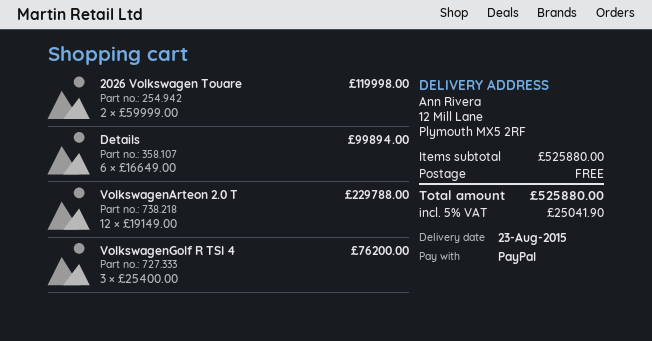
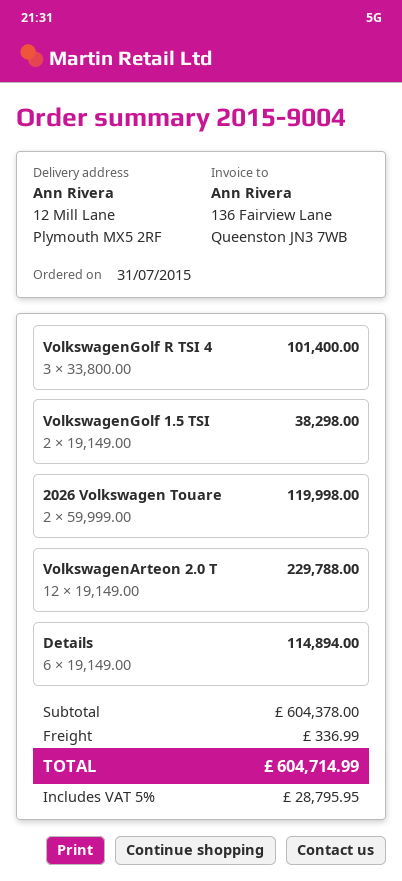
Details: 6 x 16649.00 = 99894.00 -> 6 x 19149.00 = 114894.00
VolkswagenGolf R TSI 4: 3 x 25400.00 = 76200.00 -> 3 x 33800.00 = 101400.00
VolkswagenGolf 1.5 TSI: none -> 2 x 19149.00 = 38298.00
subtotal: 525880.00 -> 604378.00
shipping: 0.00 -> 336.99
tax: 5% = 25041.90 -> 5% = 28795.95
total: 525880.00 -> 604714.99

